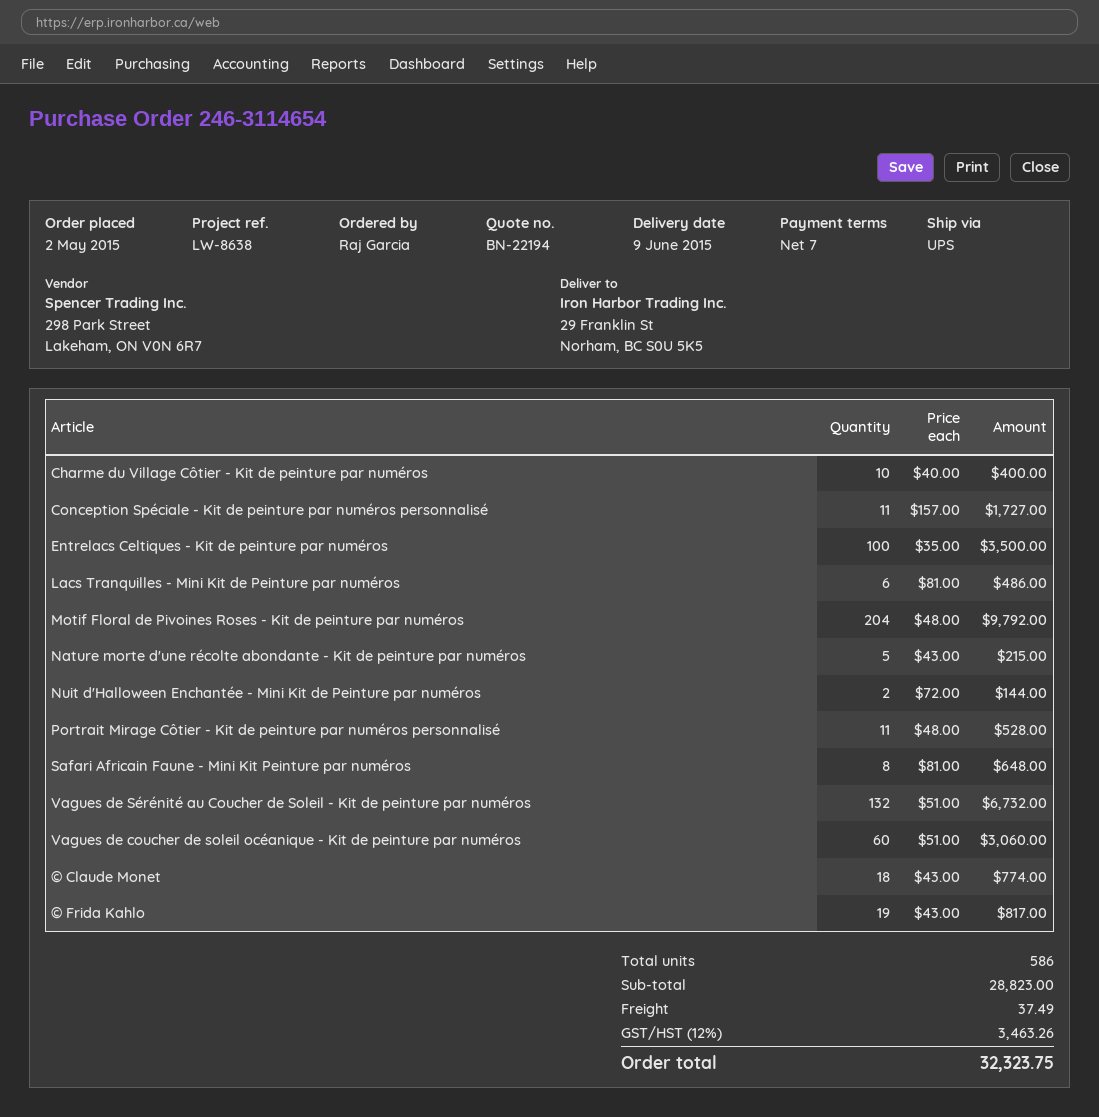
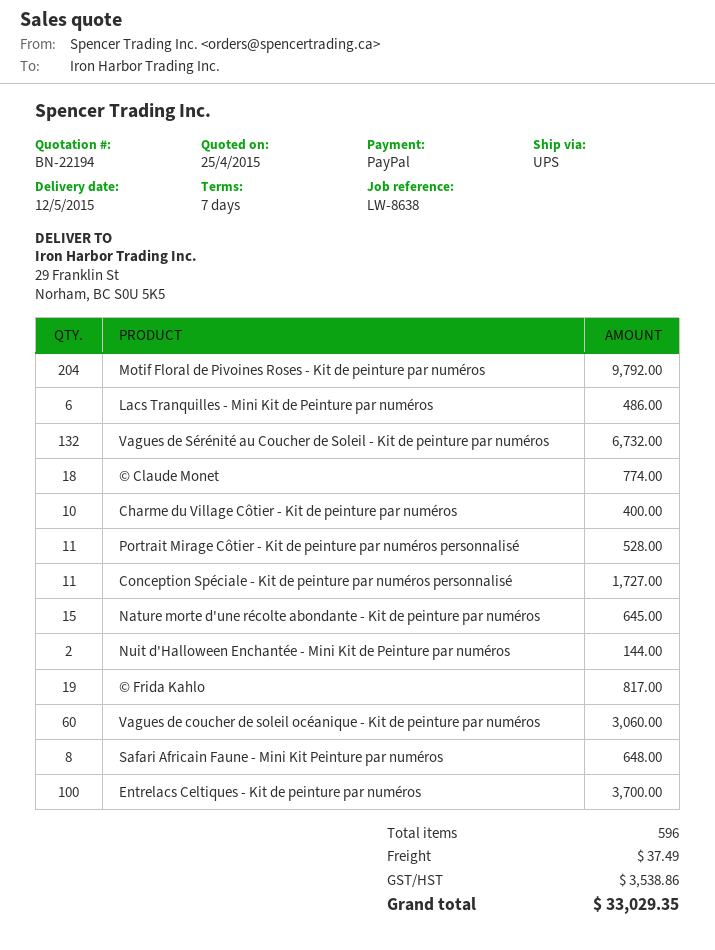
delivery date: 2015-06-09 -> 2015-05-12
Entrelacs Celtiques - Kit de peinture par numéros: 100 for 3500.00 -> 100 for 3700.00
Nature morte d'une récolte abondante - Kit de peinture par numéros: 5 for 215.00 -> 15 for 645.00
total quantity: 586 -> 596
tax: 3463.26 -> 3538.86
total: 32323.75 -> 33029.35

